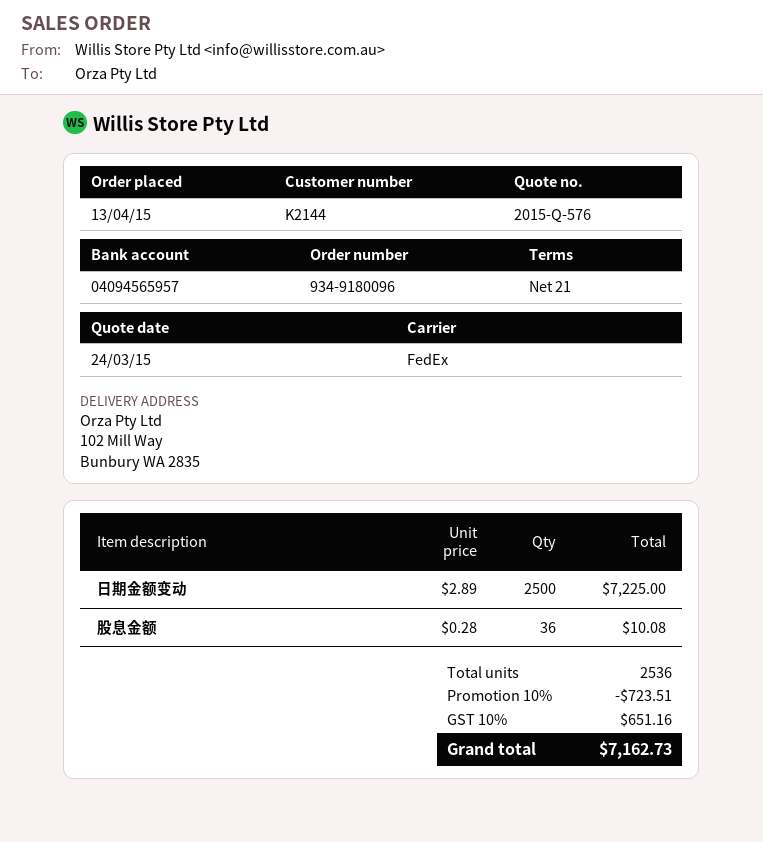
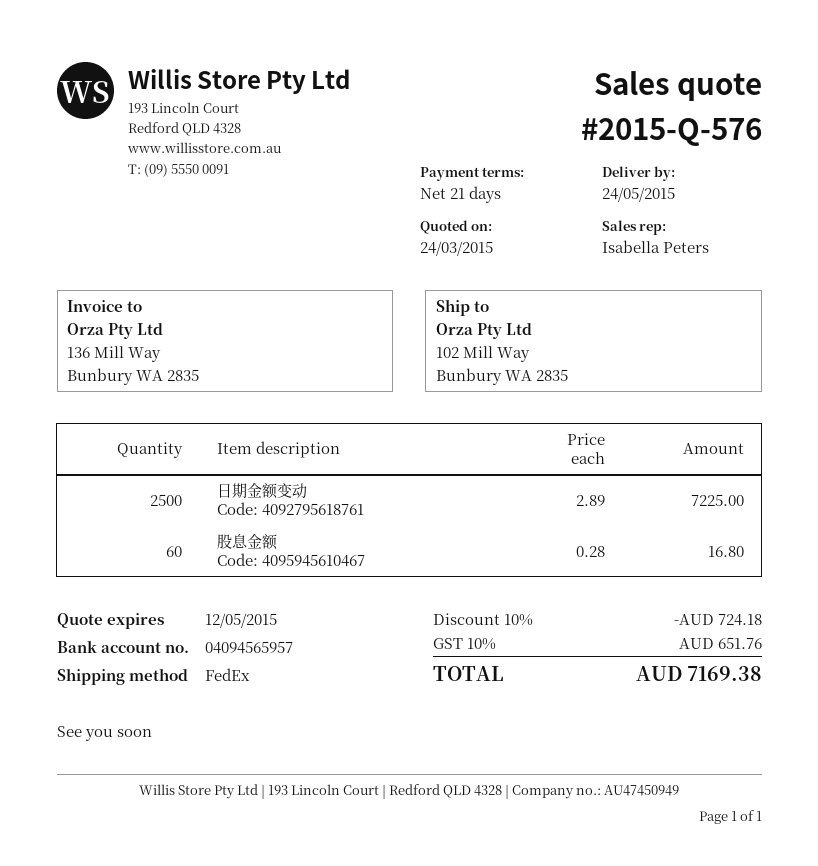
股息金额: 36 x 0.28 = 10.08 -> 60 x 0.28 = 16.80
discount: 10% = 723.51 -> 10% = 724.18
tax: 10% = 651.16 -> 10% = 651.76
total: 7162.73 -> 7169.38

